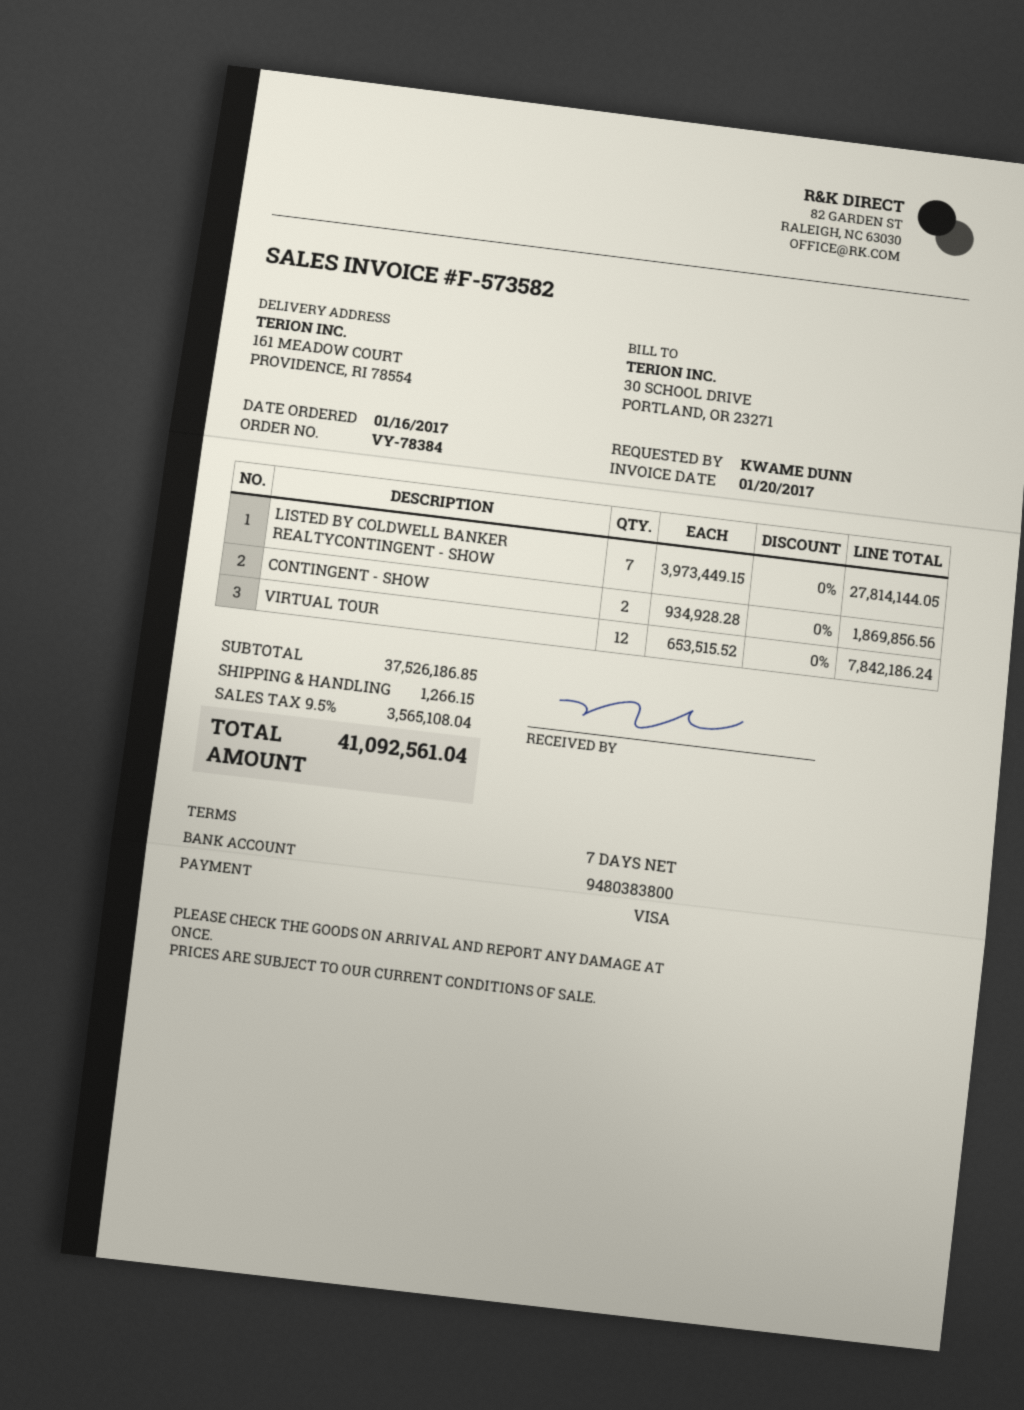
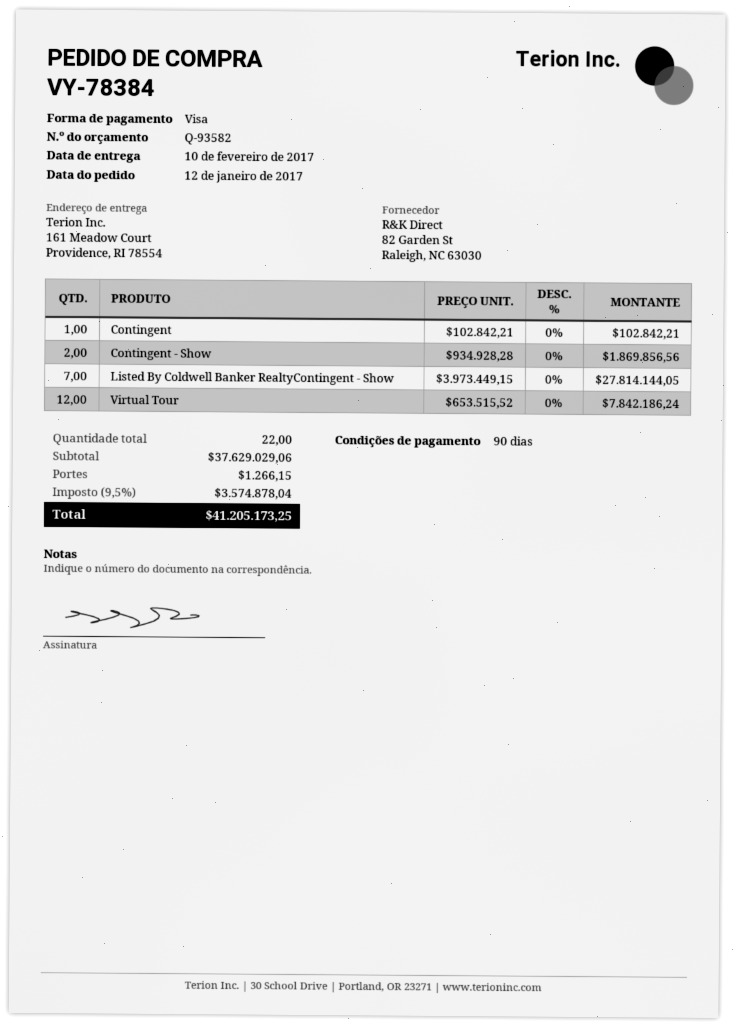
order date: 2017-01-16 -> 2017-01-12
payment terms: 7 days -> 90 days
Contingent: none -> 1 x 102842.21 = 102842.21
subtotal: 37526186.85 -> 37629029.06
tax: 9.5% = 3565108.04 -> 9.5% = 3574878.04
total: 41092561.04 -> 41205173.25

